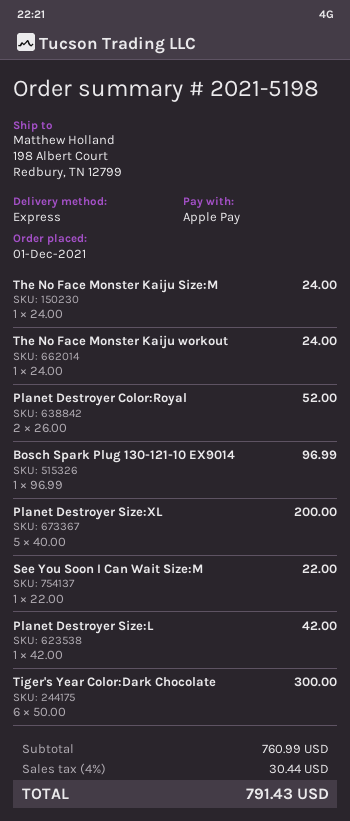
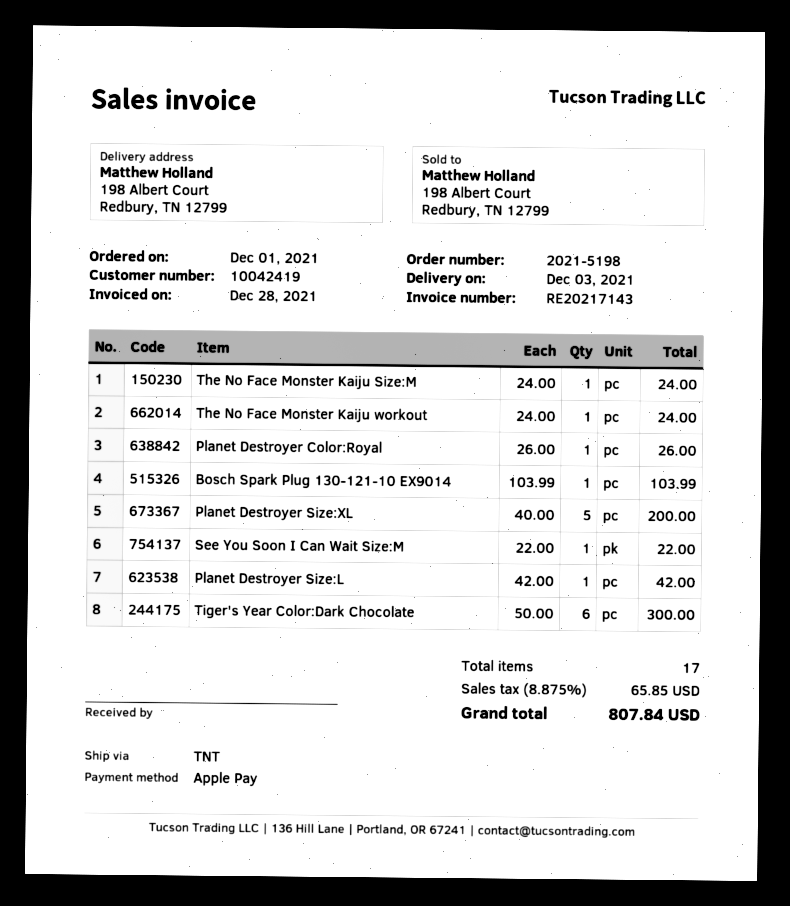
shipping method: express -> TNT
Planet Destroyer Color:Royal: 2 x 26.00 = 52.00 -> 1 x 26.00 = 26.00
Bosch Spark Plug 130-121-10 EX9014: 1 x 96.99 = 96.99 -> 1 x 103.99 = 103.99
tax: 4% = 30.44 -> 8.875% = 65.85
total: 791.43 -> 807.84

